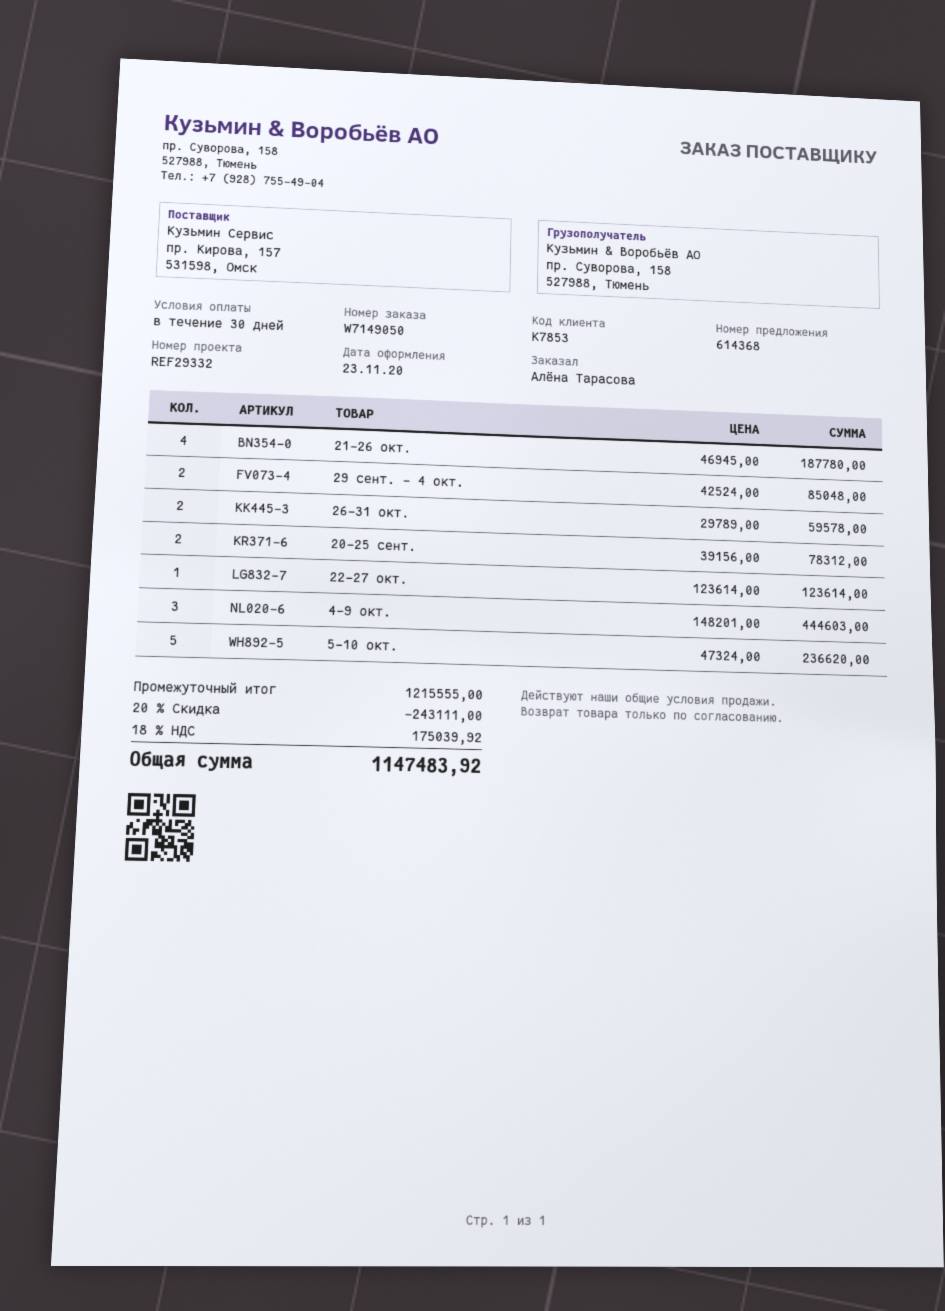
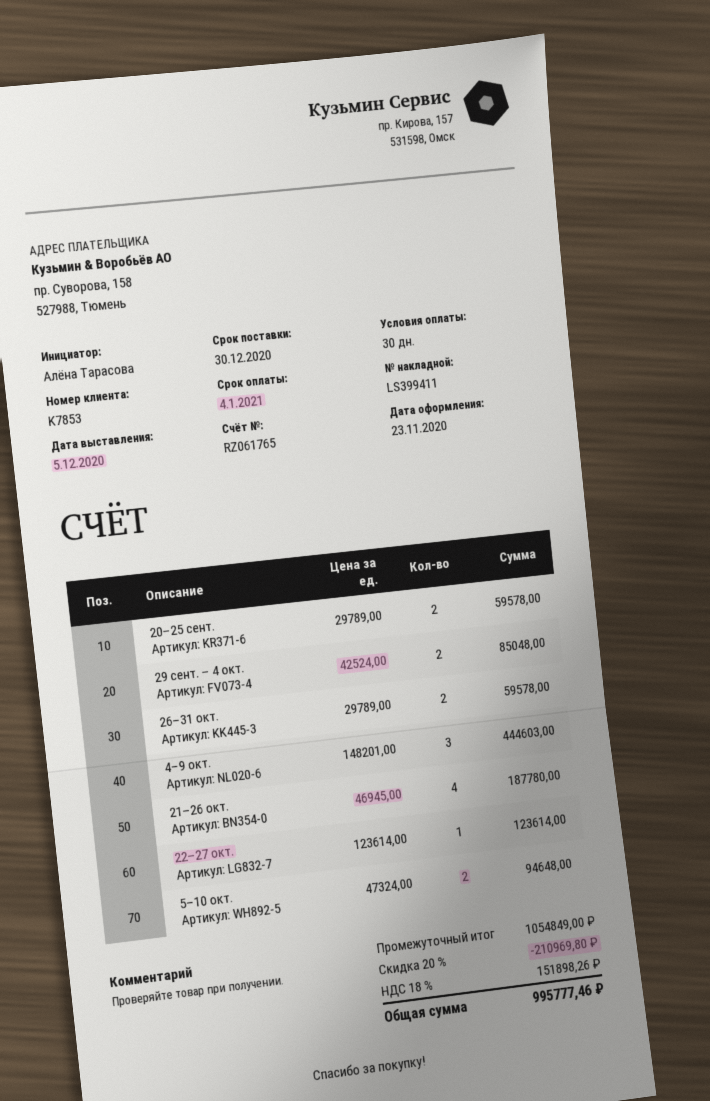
20–25 сент.: 2 x 39156.00 = 78312.00 -> 2 x 29789.00 = 59578.00
5–10 окт.: 5 x 47324.00 = 236620.00 -> 2 x 47324.00 = 94648.00
subtotal: 1215555.00 -> 1054849.00
discount: 20% = 243111.00 -> 20% = 210969.80
tax: 18% = 175039.92 -> 18% = 151898.26
total: 1147483.92 -> 995777.46

